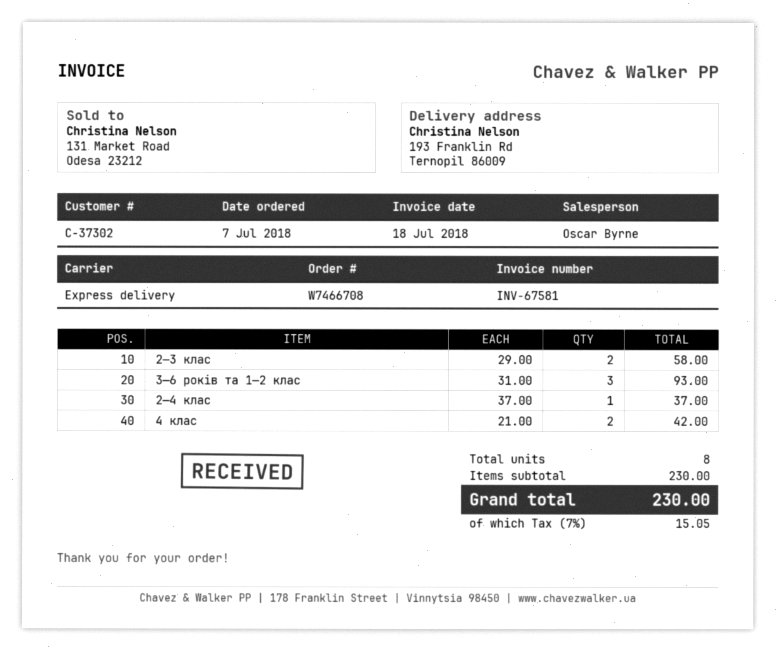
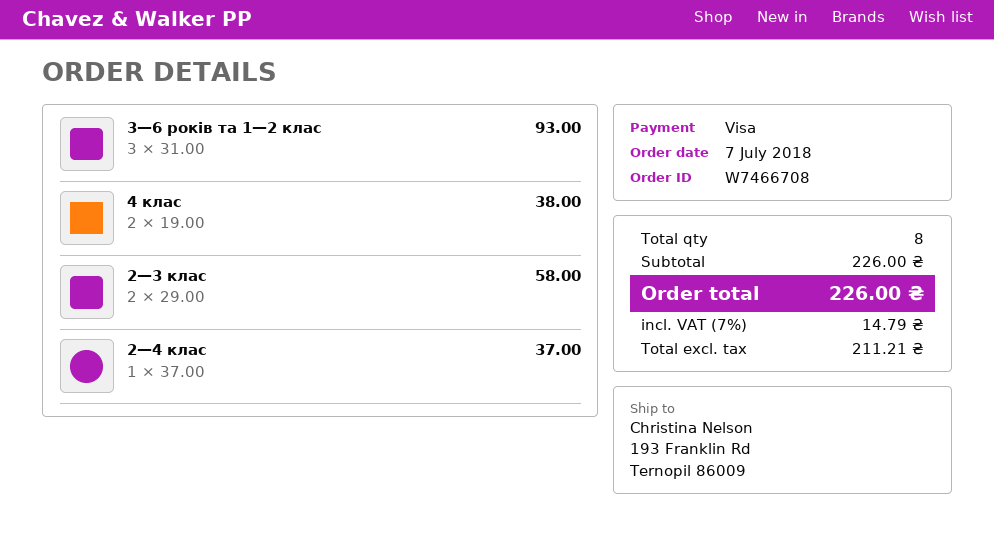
4 клас: 2 x 21.00 = 42.00 -> 2 x 19.00 = 38.00
subtotal: 230.00 -> 226.00
tax: 7% = 15.05 -> 7% = 14.79
total: 230.00 -> 226.00

